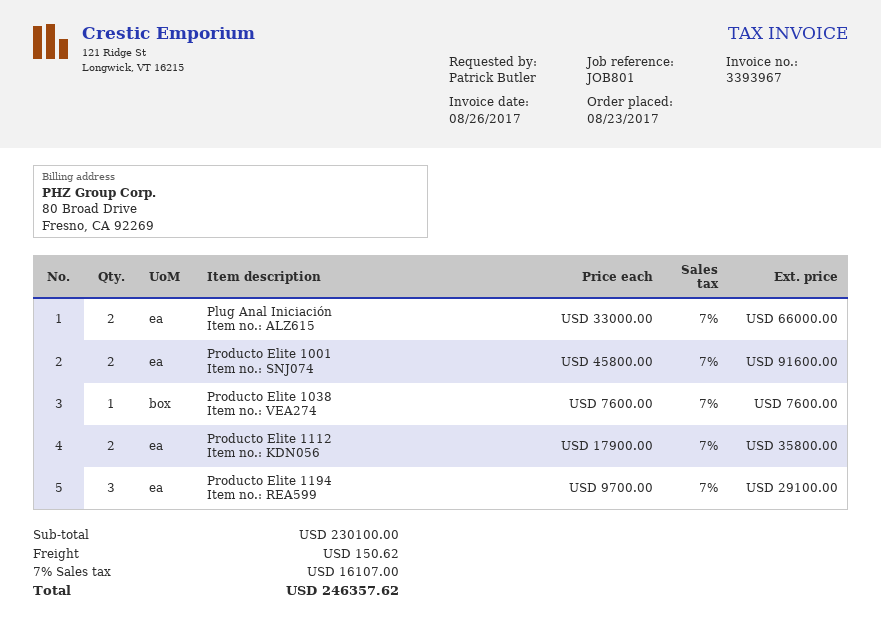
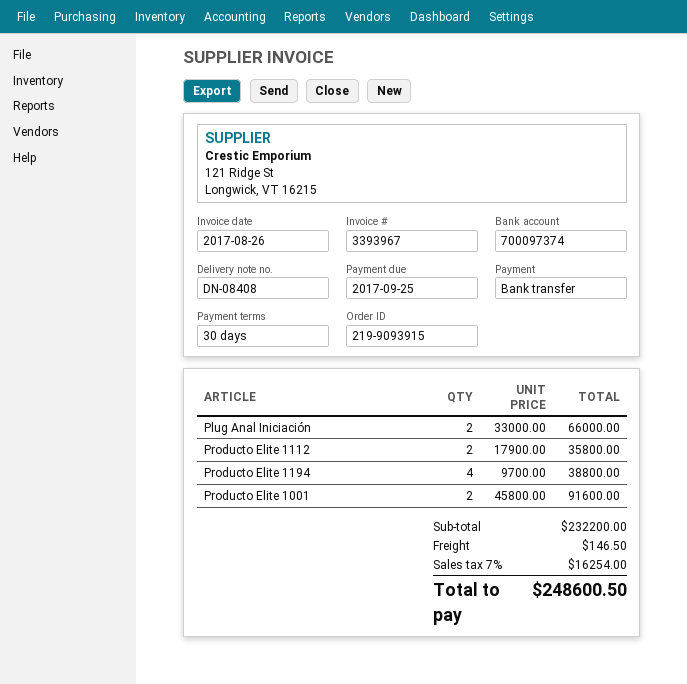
Producto Elite 1038: 1 x 7600.00 = 7600.00 -> none
Producto Elite 1194: 3 x 9700.00 = 29100.00 -> 4 x 9700.00 = 38800.00
subtotal: 230100.00 -> 232200.00
shipping: 150.62 -> 146.50
tax: 7% = 16107.00 -> 7% = 16254.00
total: 246357.62 -> 248600.50

